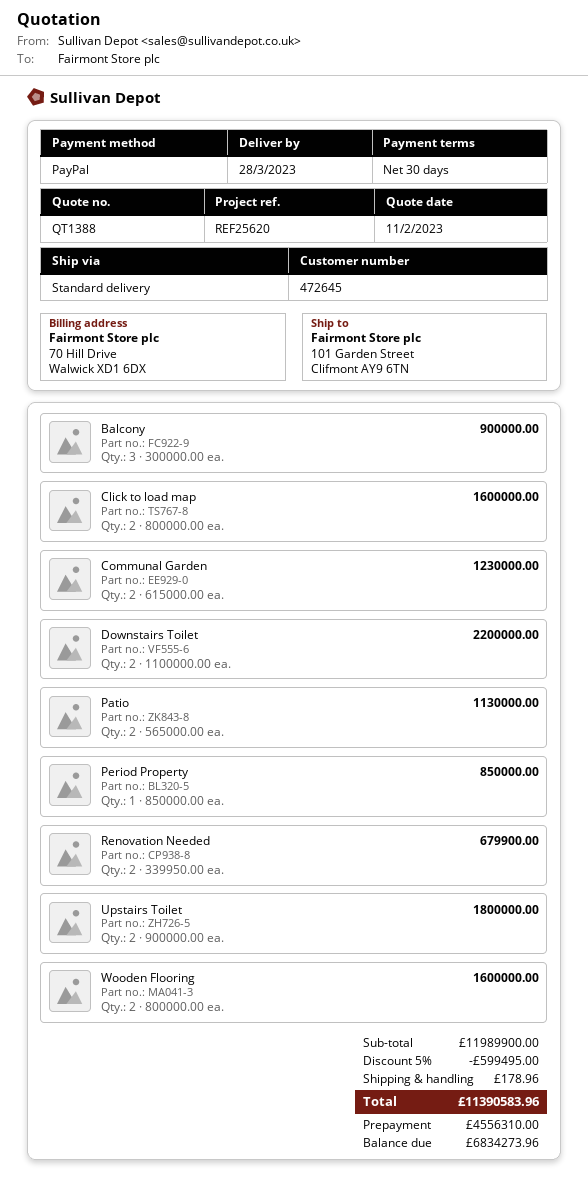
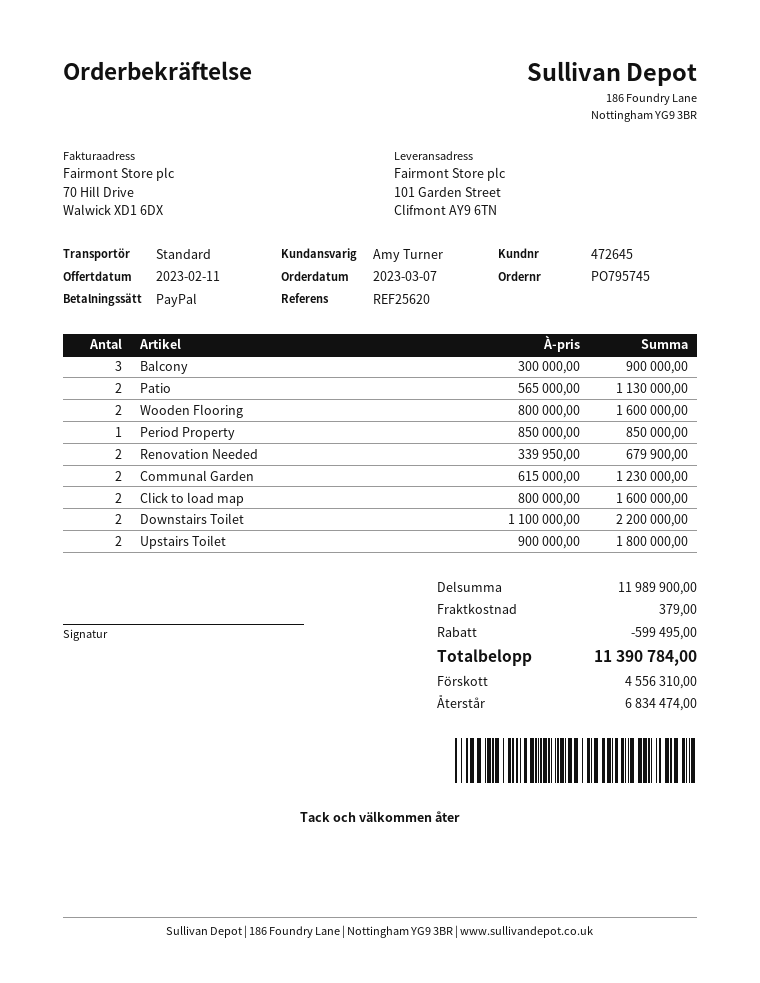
shipping: 178.96 -> 379.00
total: 11390583.96 -> 11390784.00
balance: 6834273.96 -> 6834474.00

